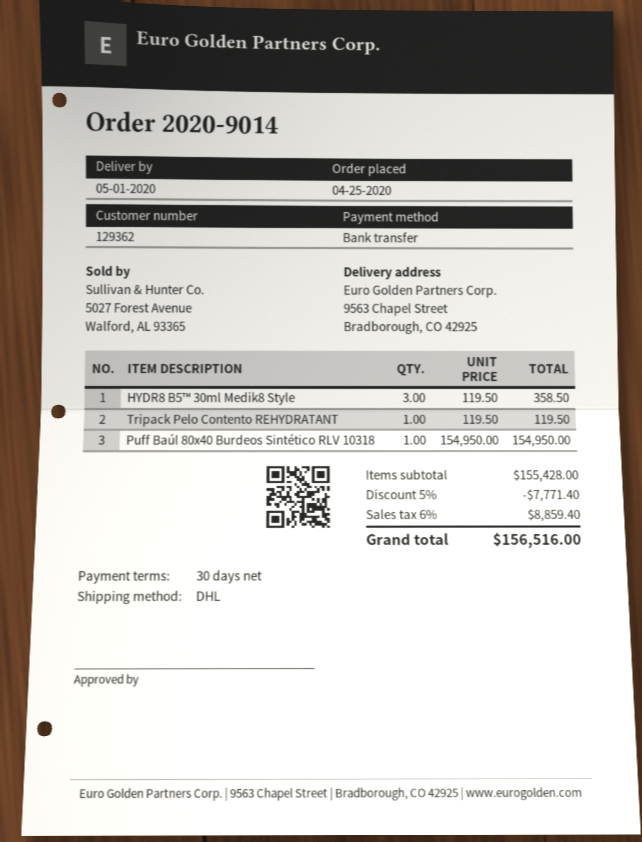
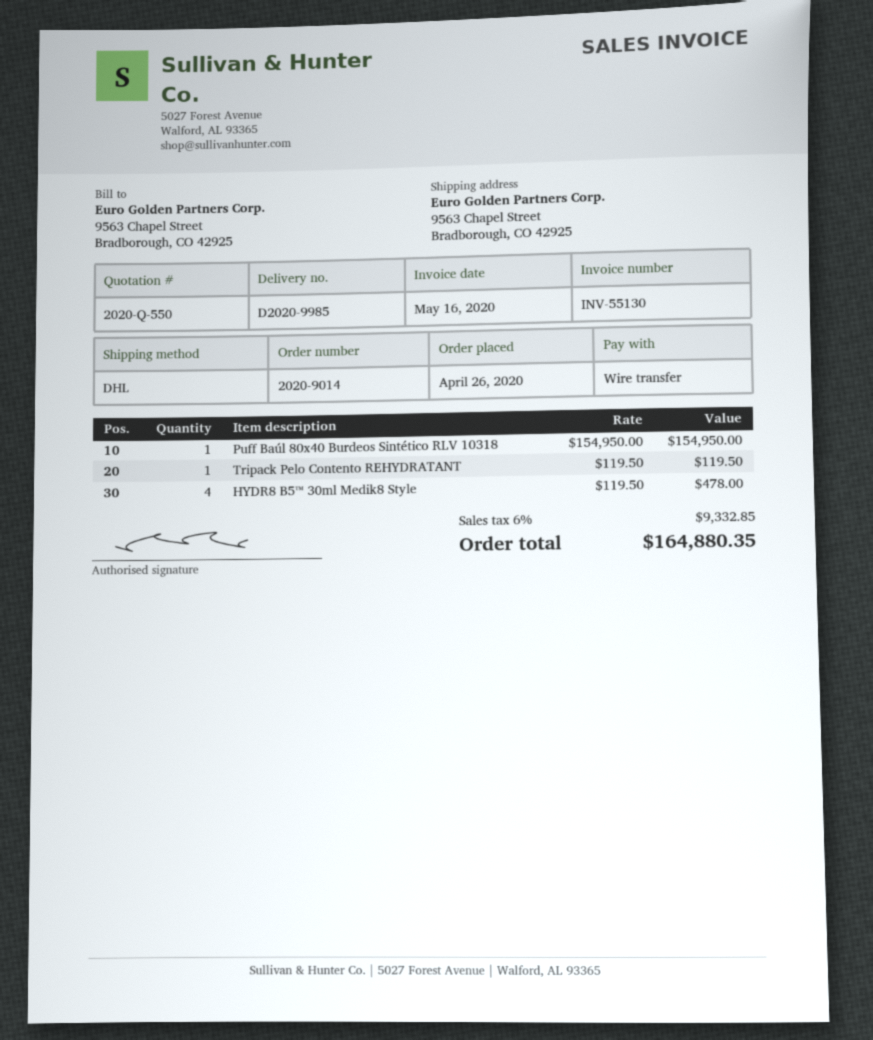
order date: 2020-04-25 -> 2020-04-26
HYDR8 B5™ 30ml Medik8 Style: 3 x 119.50 = 358.50 -> 4 x 119.50 = 478.00
discount: 5% = 7771.40 -> none
tax: 6% = 8859.40 -> 6% = 9332.85
total: 156516.00 -> 164880.35

